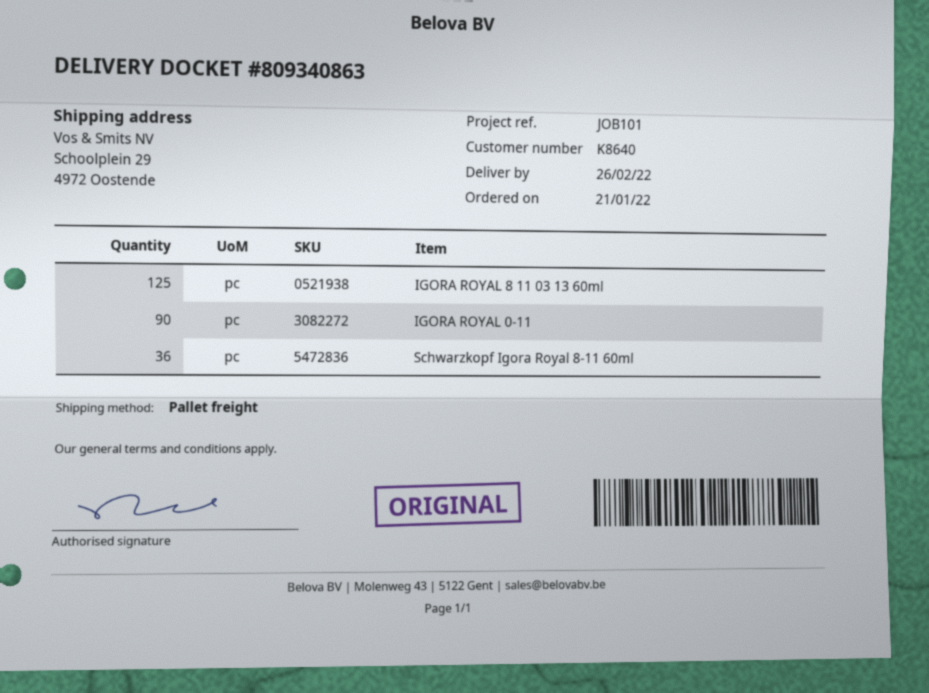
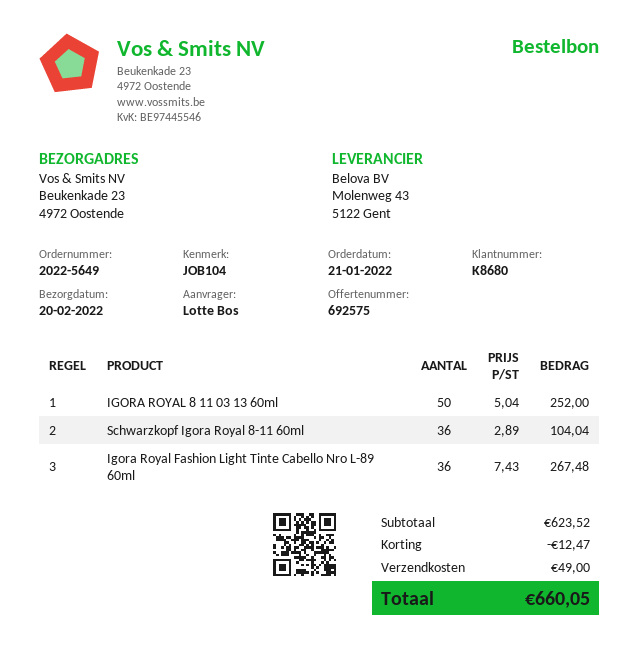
delivery date: 2022-02-26 -> 2022-02-20
customer number: K8640 -> K8680
reference: JOB101 -> JOB104
ship to: Schoolplein 29, 4972 Oostende -> Beukenkade 23, 4972 Oostende
IGORA ROYAL 8 11 03 13 60ml: 125 -> 50
IGORA ROYAL 0-11: 90 -> none
Igora Royal Fashion Light Tinte Cabello Nro L-89 60ml: none -> 36

